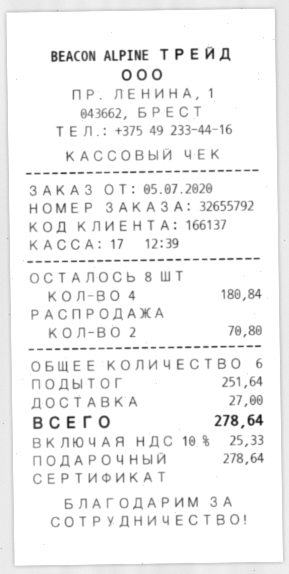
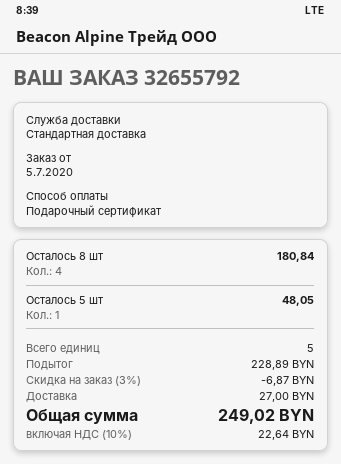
РАСПРОДАЖА: 2 for 70.80 -> none
Осталось 5 шт: none -> 1 for 48.05
total quantity: 6 -> 5
subtotal: 251.64 -> 228.89
discount: none -> 3% = 6.87
tax: 10% = 25.33 -> 10% = 22.64
total: 278.64 -> 249.02

